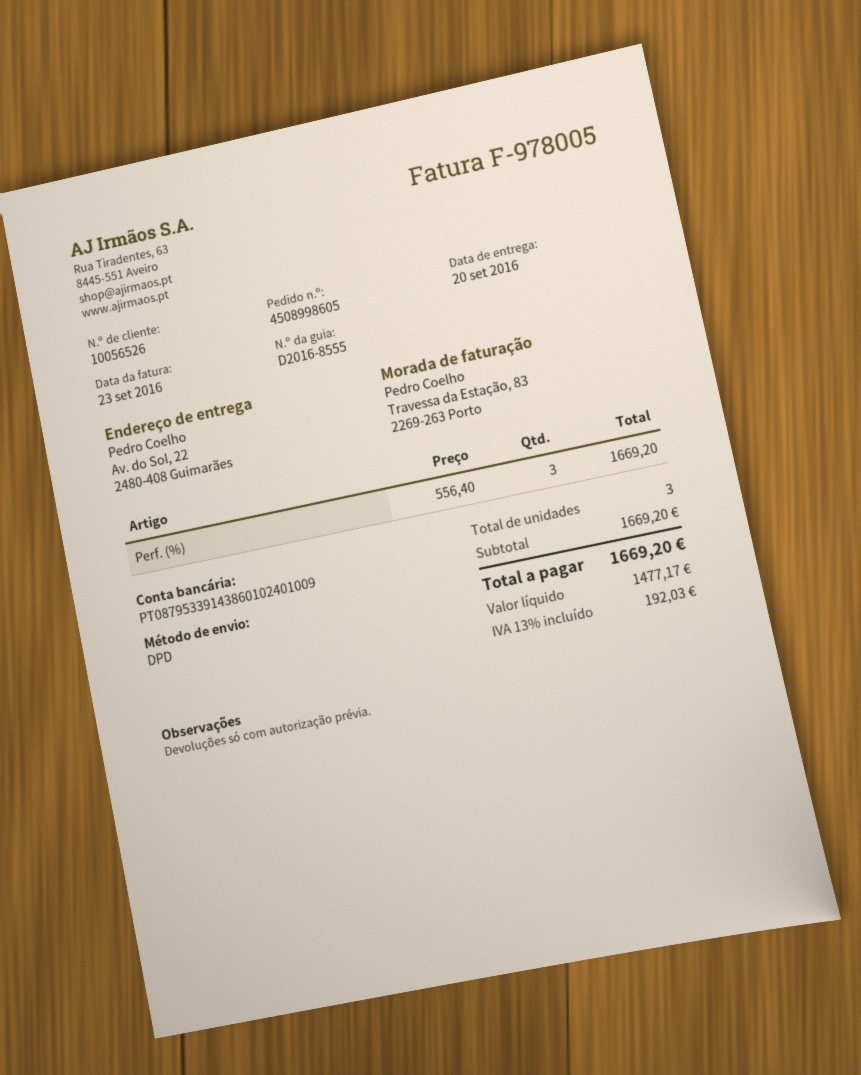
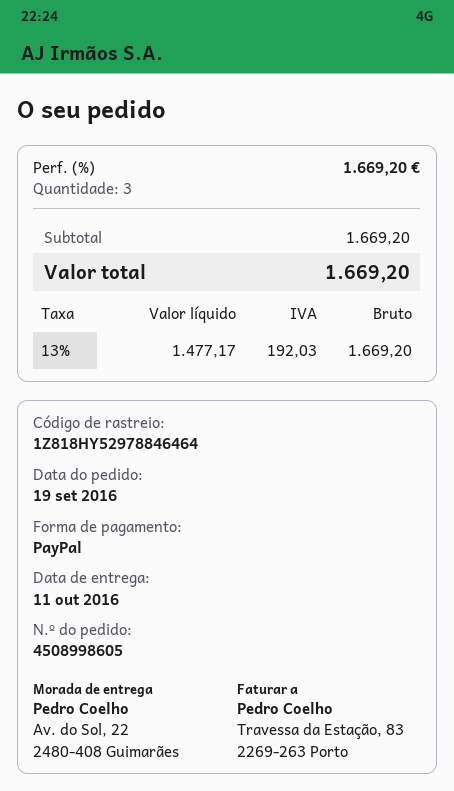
delivery date: 2016-09-20 -> 2016-10-11

